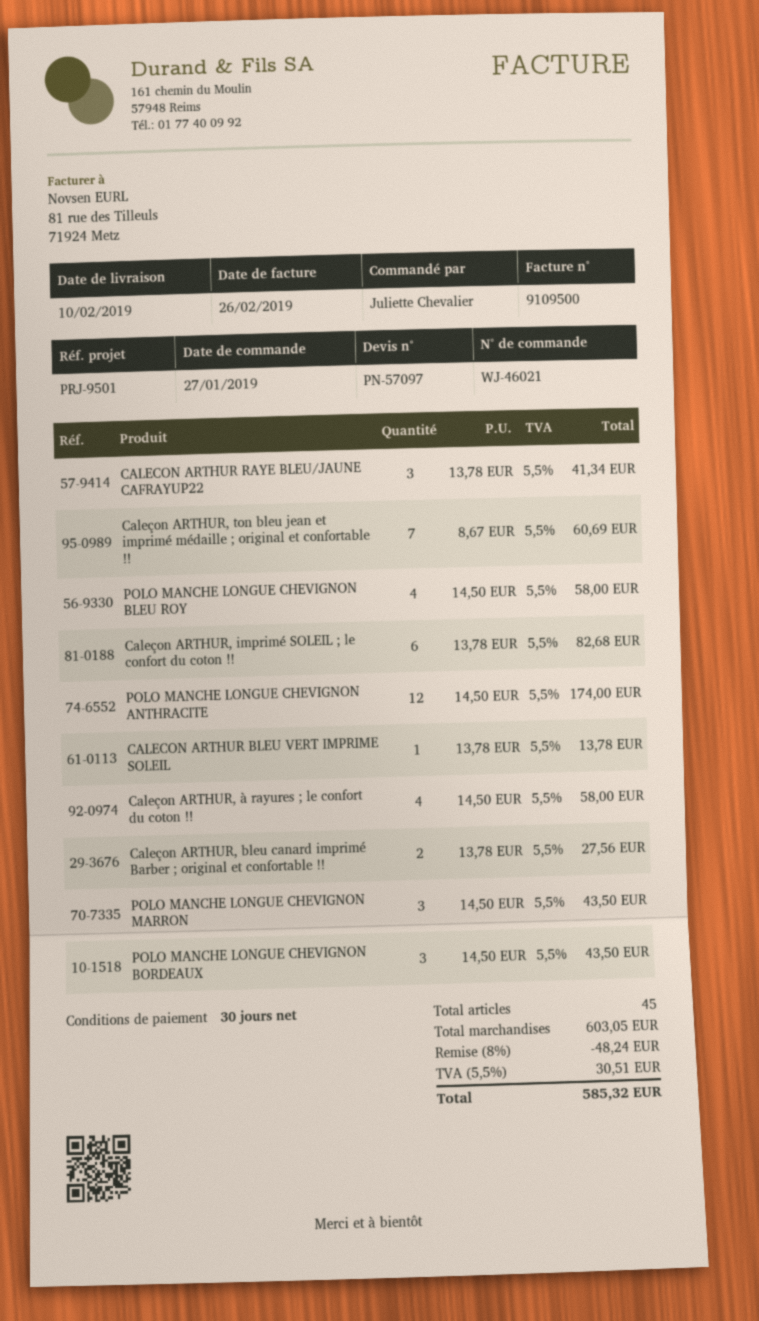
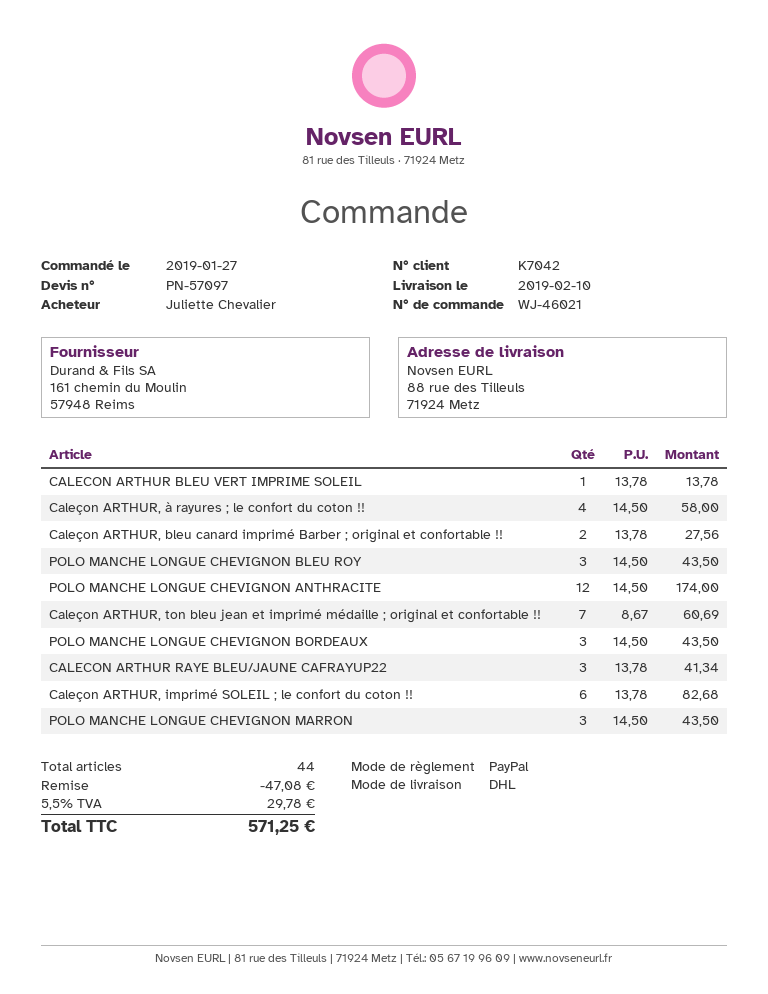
POLO MANCHE LONGUE CHEVIGNON BLEU ROY: 4 x 14.50 = 58.00 -> 3 x 14.50 = 43.50
total quantity: 45 -> 44
discount: 48.24 -> 47.08
tax: 5.5% = 30.51 -> 5.5% = 29.78
total: 585.32 -> 571.25

